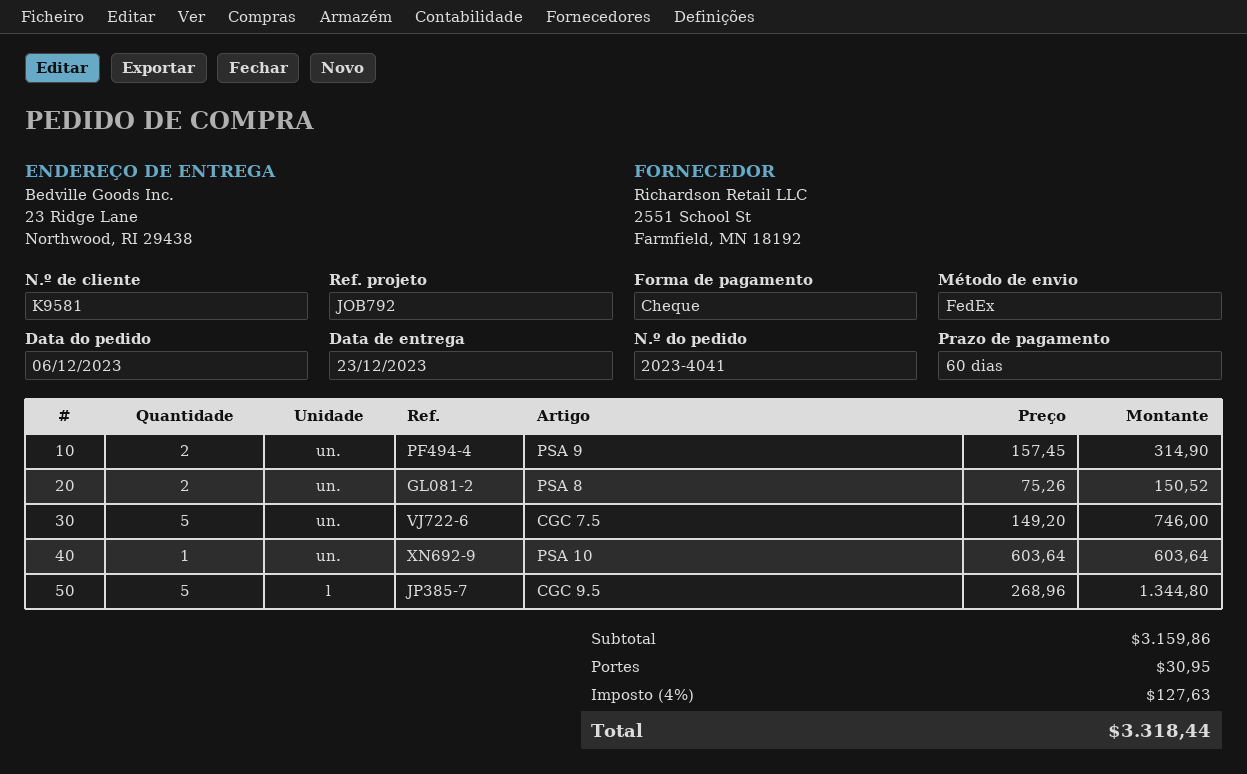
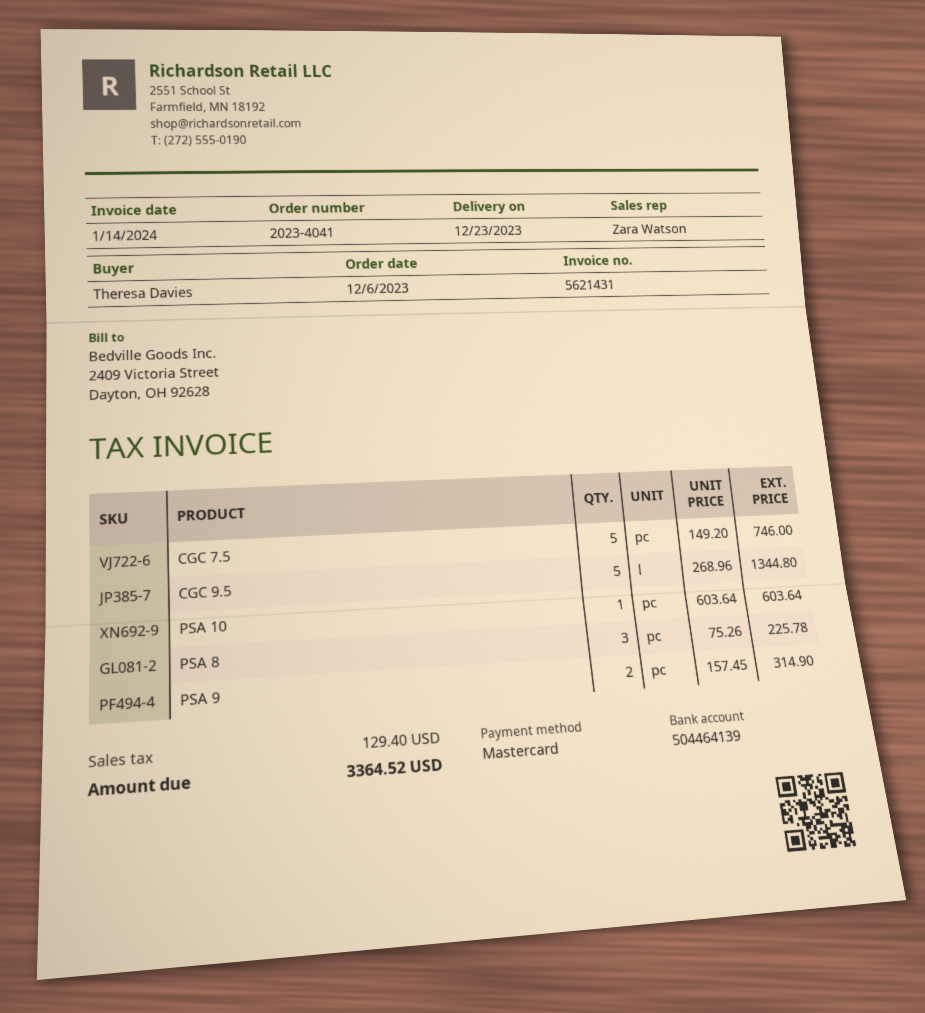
payment method: cheque -> Mastercard
PSA 8: 2 x 75.26 = 150.52 -> 3 x 75.26 = 225.78
shipping: 30.95 -> none
tax: 127.63 -> 129.40
total: 3318.44 -> 3364.52

